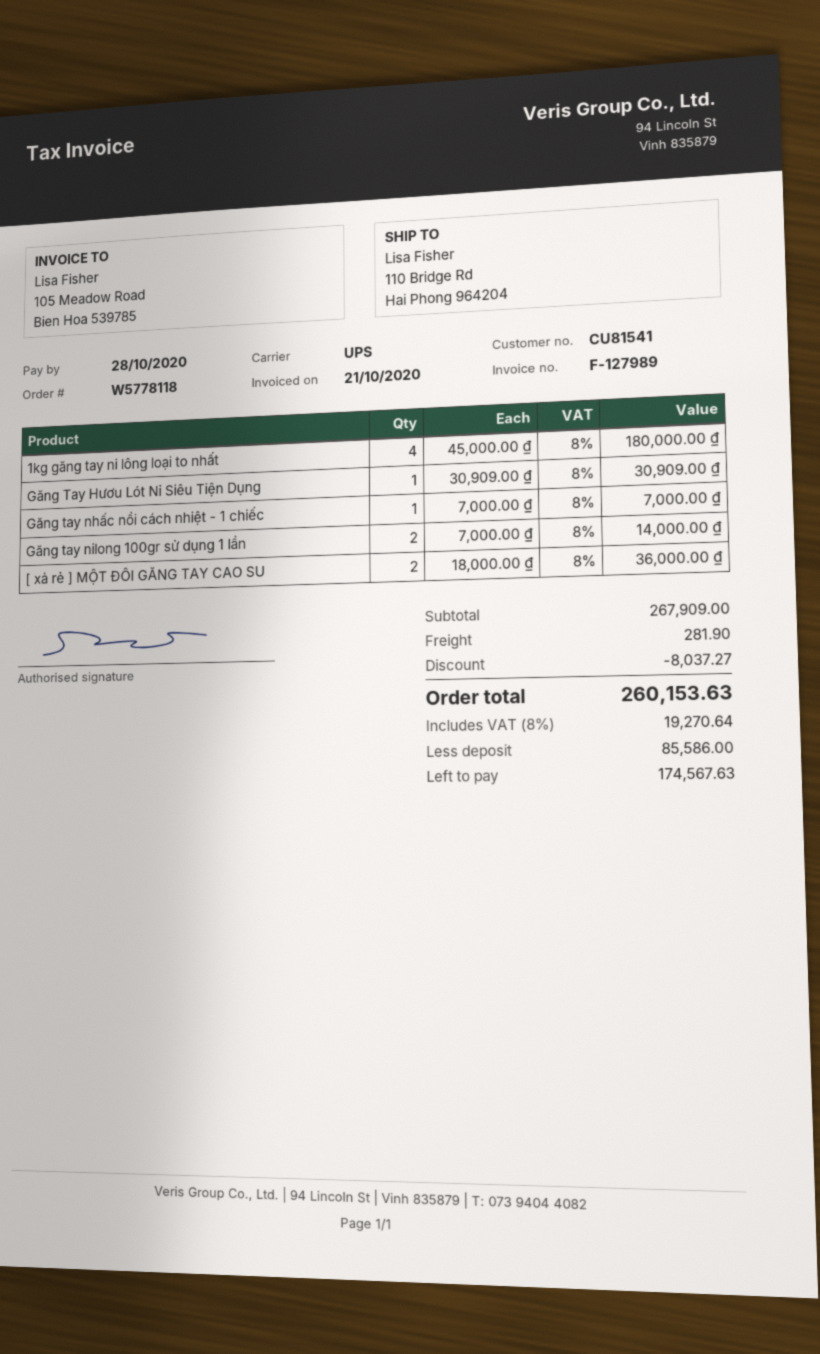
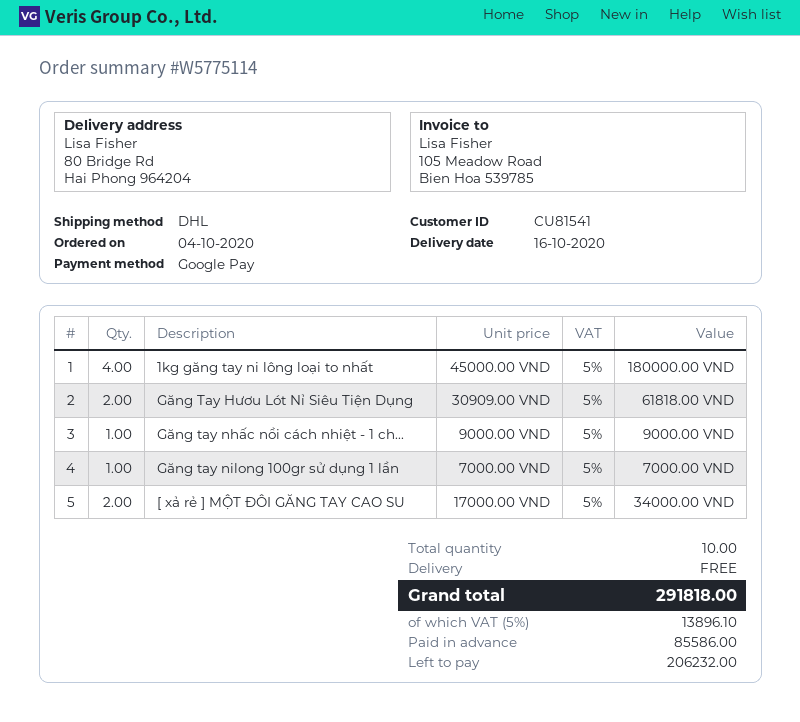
order number: W5778118 -> W5775114
shipping method: UPS -> DHL
ship to: 110 Bridge Rd, Hai Phong 964204 -> 80 Bridge Rd, Hai Phong 964204
Găng Tay Hươu Lót Nỉ Siêu Tiện Dụng: 1 x 30909.00 = 30909.00 -> 2 x 30909.00 = 61818.00
Găng tay nhấc nồi cách nhiệt - 1 chiếc: 1 x 7000.00 = 7000.00 -> 1 x 9000.00 = 9000.00
Găng tay nilong 100gr sử dụng 1 lần: 2 x 7000.00 = 14000.00 -> 1 x 7000.00 = 7000.00
[ xả rẻ ] MỘT ĐÔI GĂNG TAY CAO SU: 2 x 18000.00 = 36000.00 -> 2 x 17000.00 = 34000.00
discount: 8037.27 -> none
shipping: 281.90 -> 0.00
tax: 8% = 19270.64 -> 5% = 13896.10
total: 260153.63 -> 291818.00
balance: 174567.63 -> 206232.00

